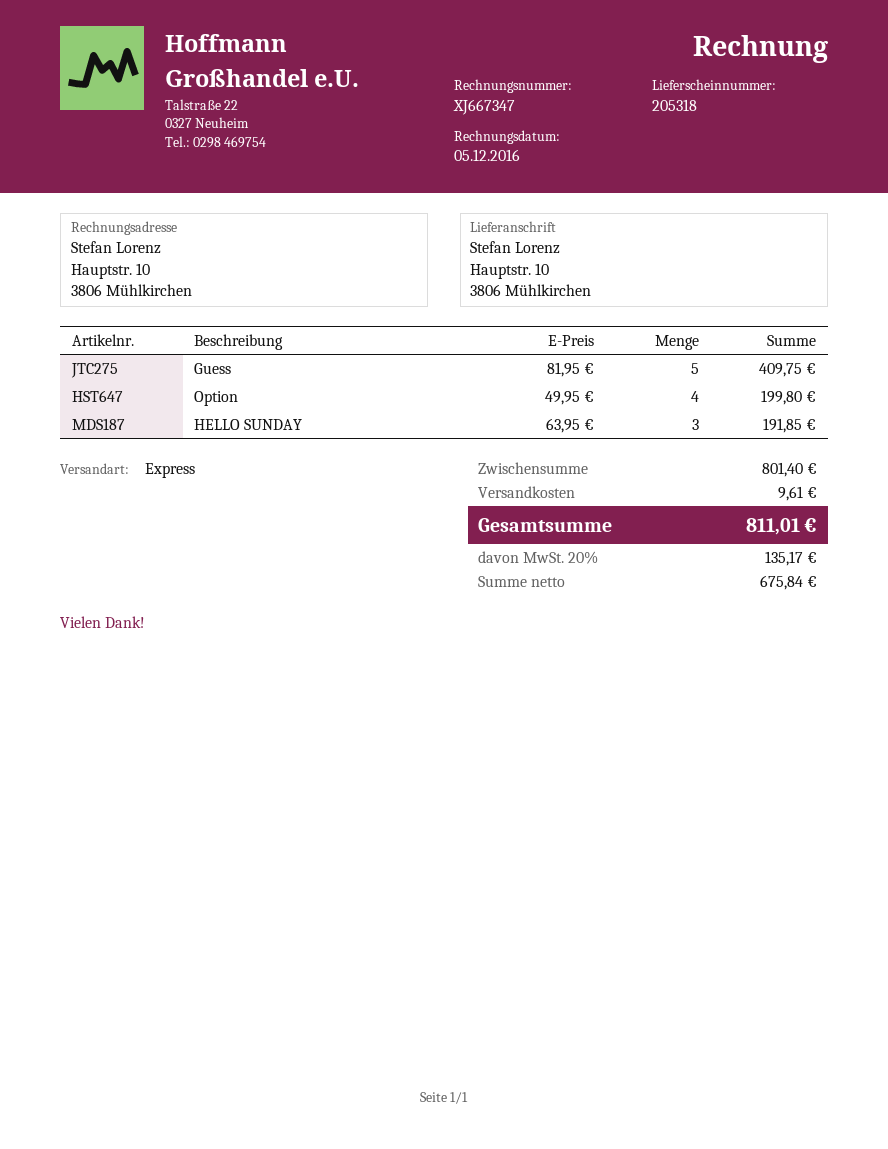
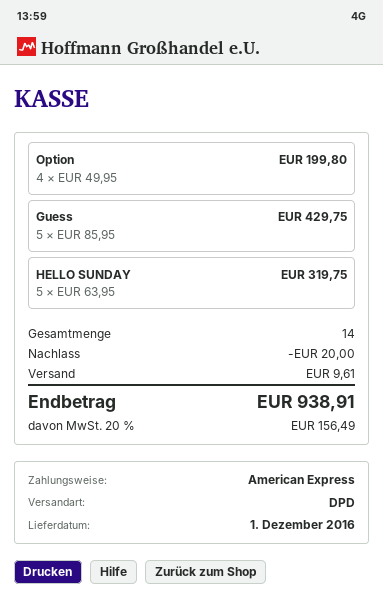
shipping method: express -> DPD
Guess: 5 x 81.95 = 409.75 -> 5 x 85.95 = 429.75
HELLO SUNDAY: 3 x 63.95 = 191.85 -> 5 x 63.95 = 319.75
discount: none -> 20.00
tax: 20% = 135.17 -> 20% = 156.49
total: 811.01 -> 938.91

